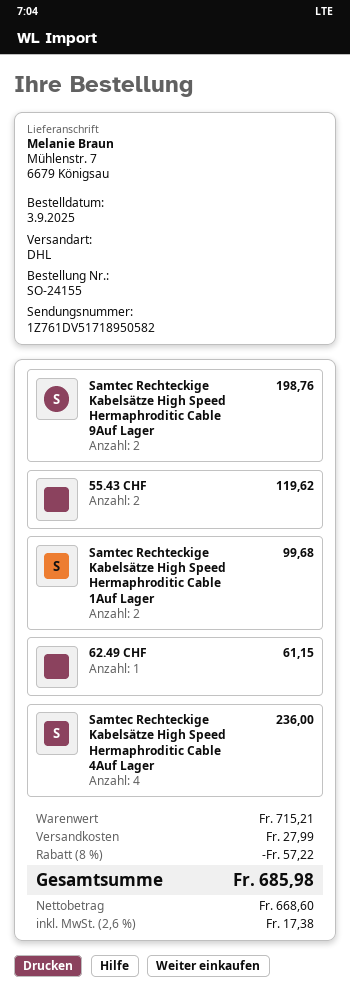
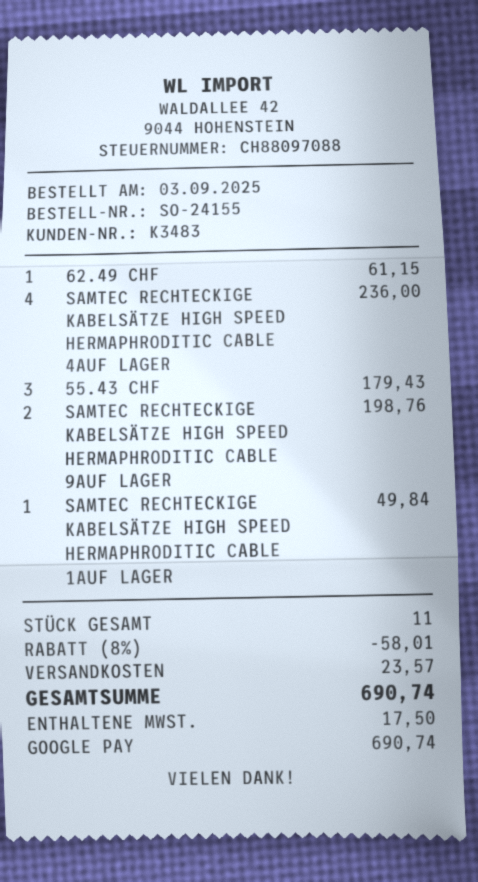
55.43 CHF: 2 for 119.62 -> 3 for 179.43
Samtec Rechteckige Kabelsätze High Speed Hermaphroditic Cable 1Auf Lager: 2 for 99.68 -> 1 for 49.84
discount: 8% = 57.22 -> 8% = 58.01
shipping: 27.99 -> 23.57
tax: 17.38 -> 17.50
total: 685.98 -> 690.74

